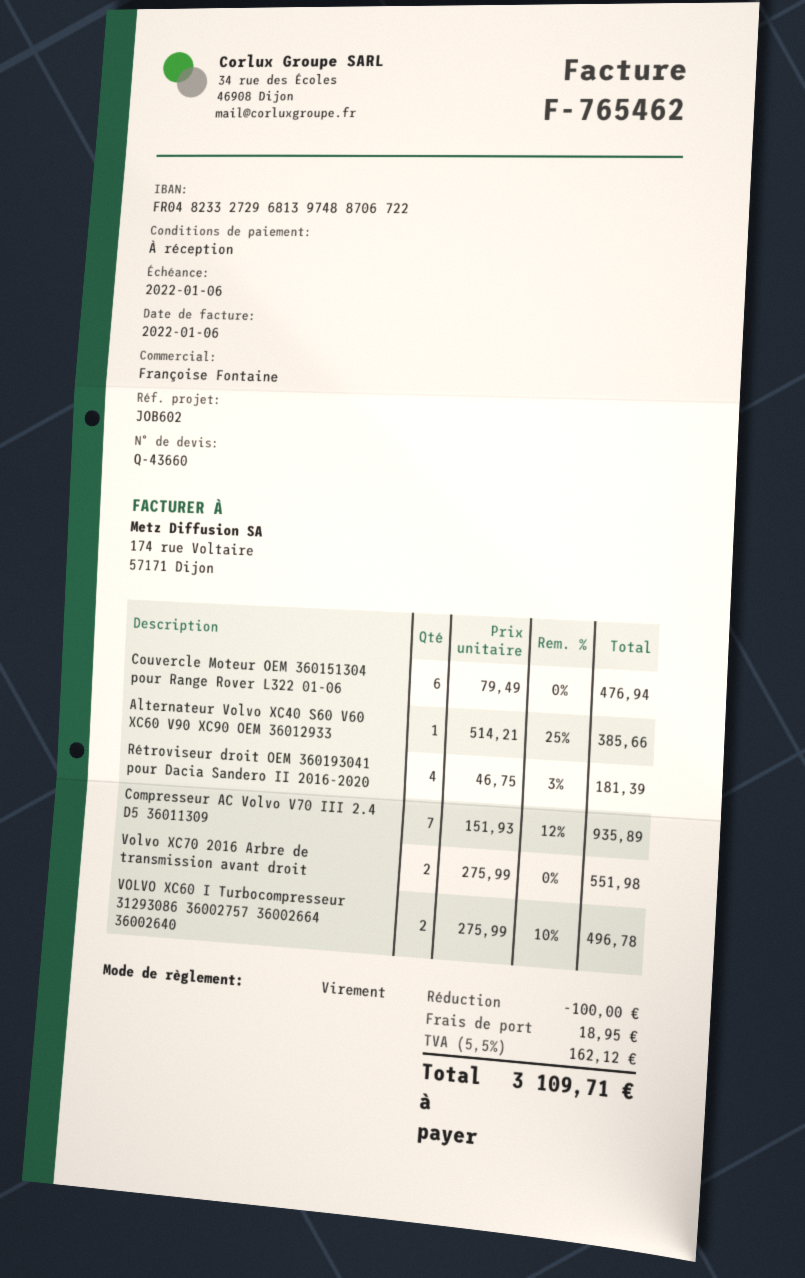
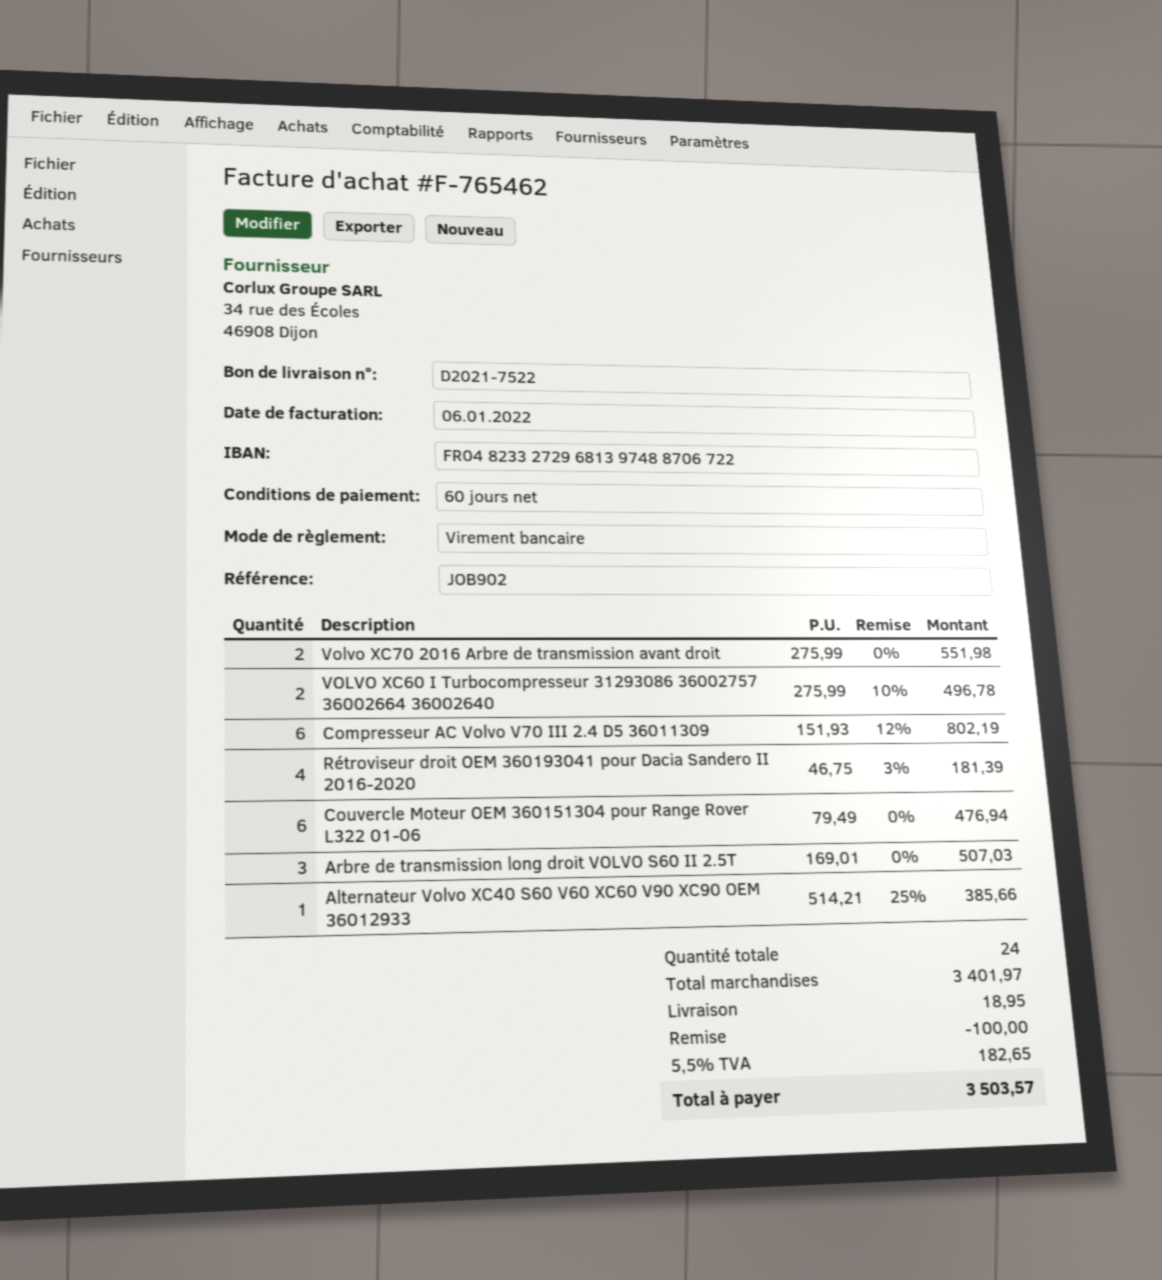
payment terms: on receipt -> 60 days
reference: JOB602 -> JOB902
Compresseur AC Volvo V70 III 2.4 D5 36011309: 7 x 151.93 - 12% = 935.89 -> 6 x 151.93 - 12% = 802.19
Arbre de transmission long droit VOLVO S60 II 2.5T: none -> 3 x 169.01 = 507.03
tax: 5.5% = 162.12 -> 5.5% = 182.65
total: 3109.71 -> 3503.57

